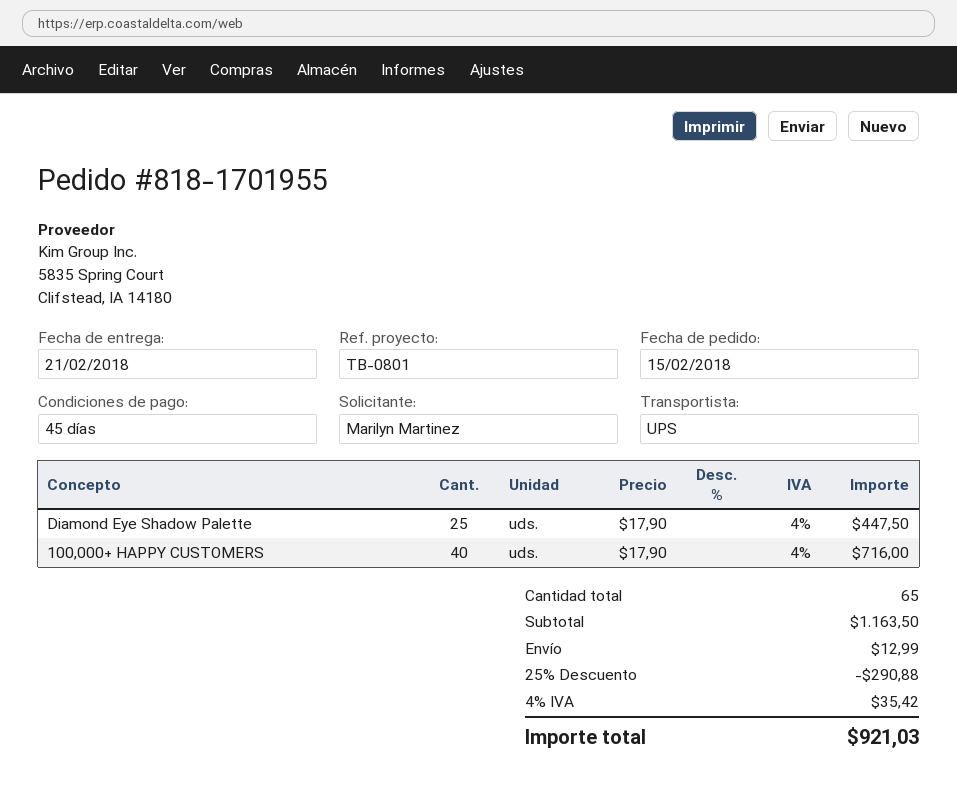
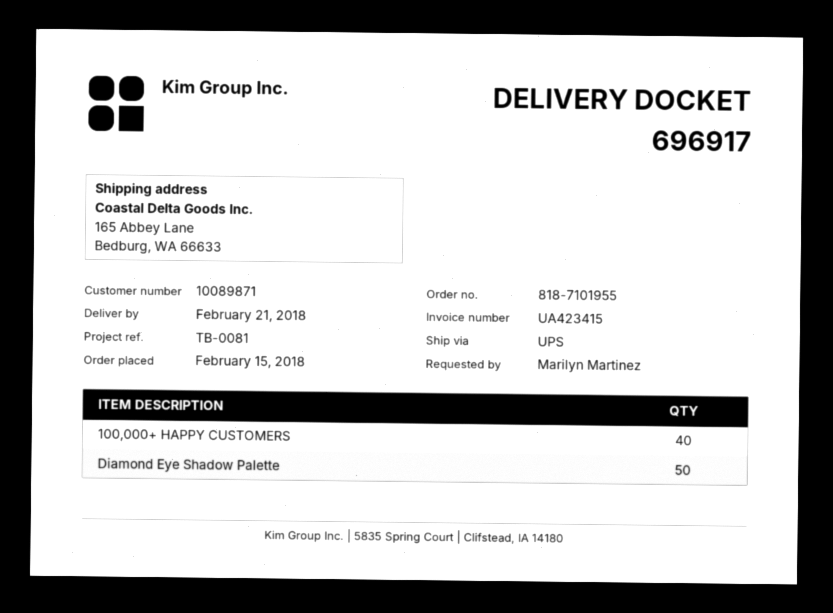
order number: 818-1701955 -> 818-7101955
reference: TB-0801 -> TB-0081
Diamond Eye Shadow Palette: 25 -> 50

